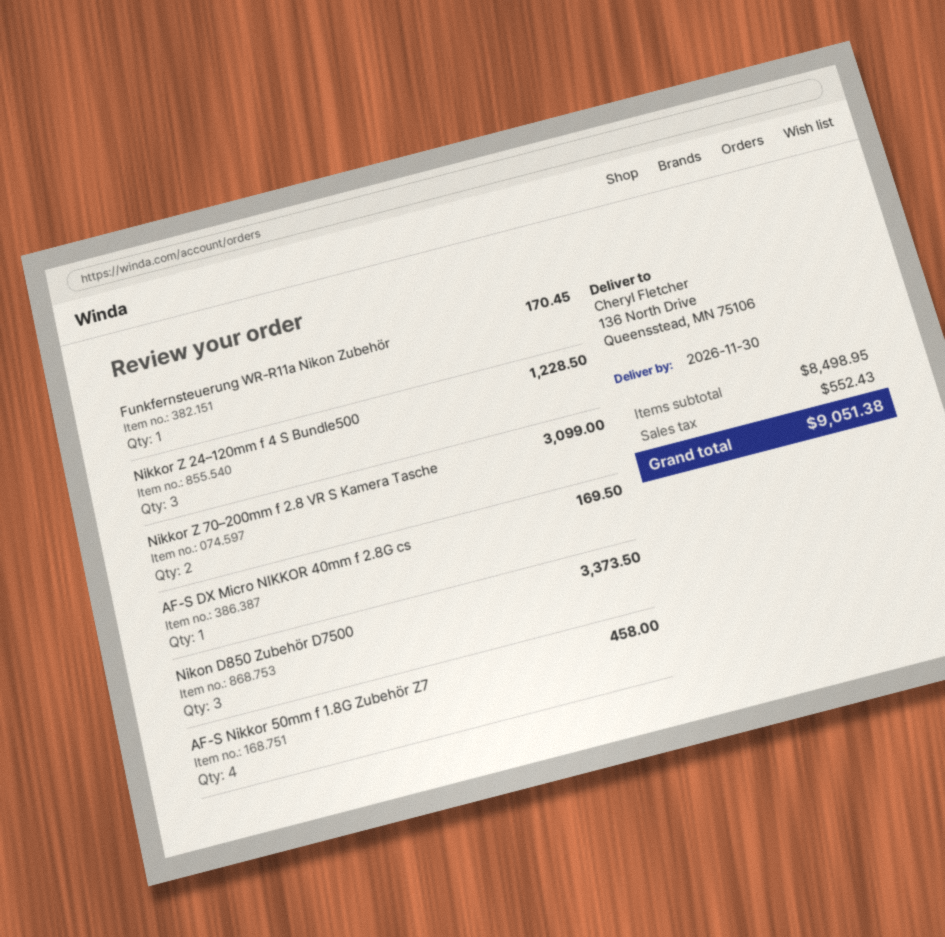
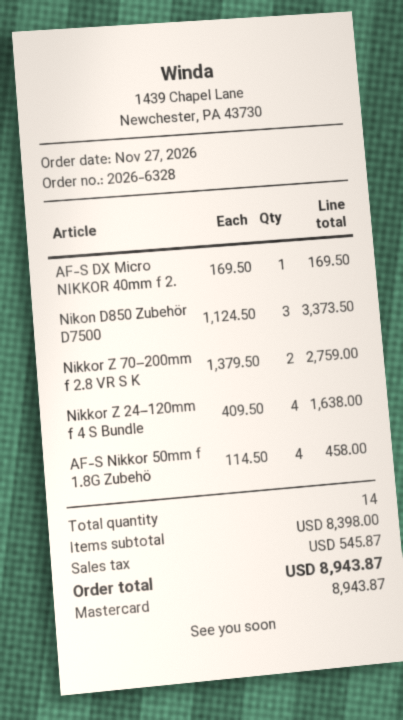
Funkfernsteuerung WR-R11a Nikon Zubehör: 1 for 170.45 -> none
Nikkor Z 24–120mm f 4 S Bundle500: 3 for 1228.50 -> 4 for 1638.00
Nikkor Z 70–200mm f 2.8 VR S Kamera Tasche: 2 for 3099.00 -> 2 for 2759.00
subtotal: 8498.95 -> 8398.00
tax: 552.43 -> 545.87
total: 9051.38 -> 8943.87

